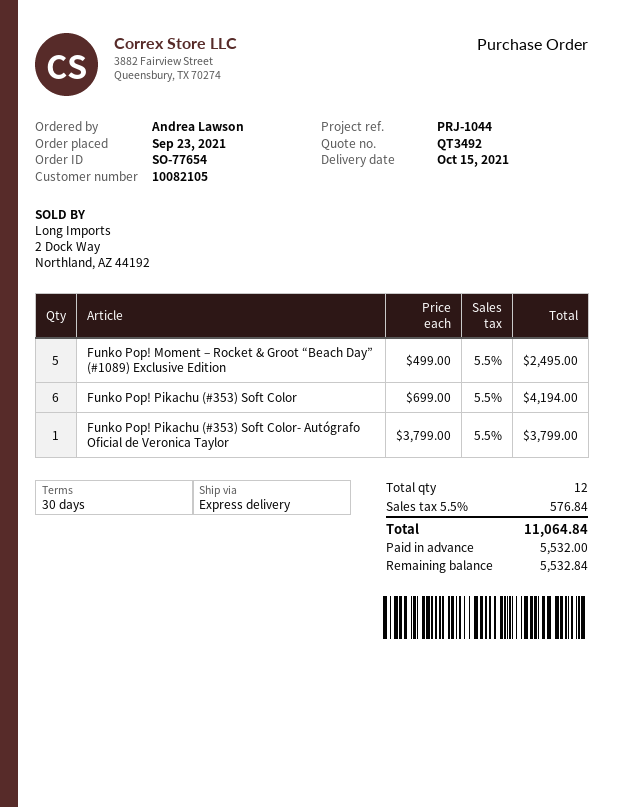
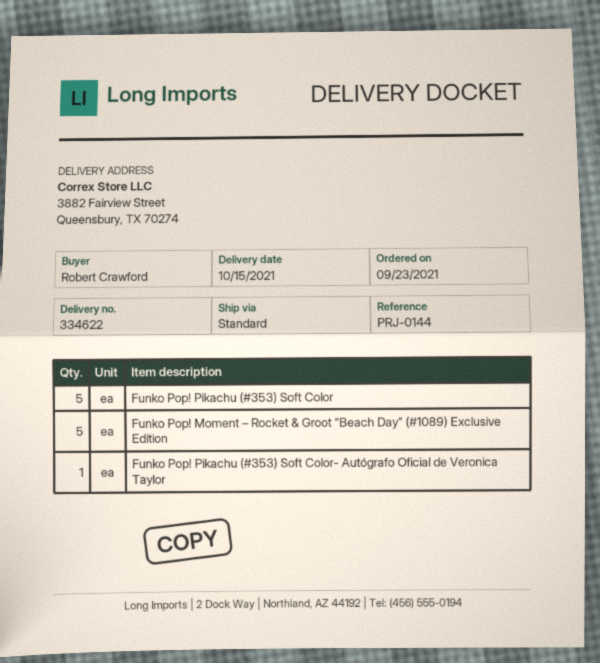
reference: PRJ-1044 -> PRJ-0144
ordered by: Andrea Lawson -> Robert Crawford
shipping method: express -> standard
Funko Pop! Pikachu (#353) Soft Color: 6 -> 5

